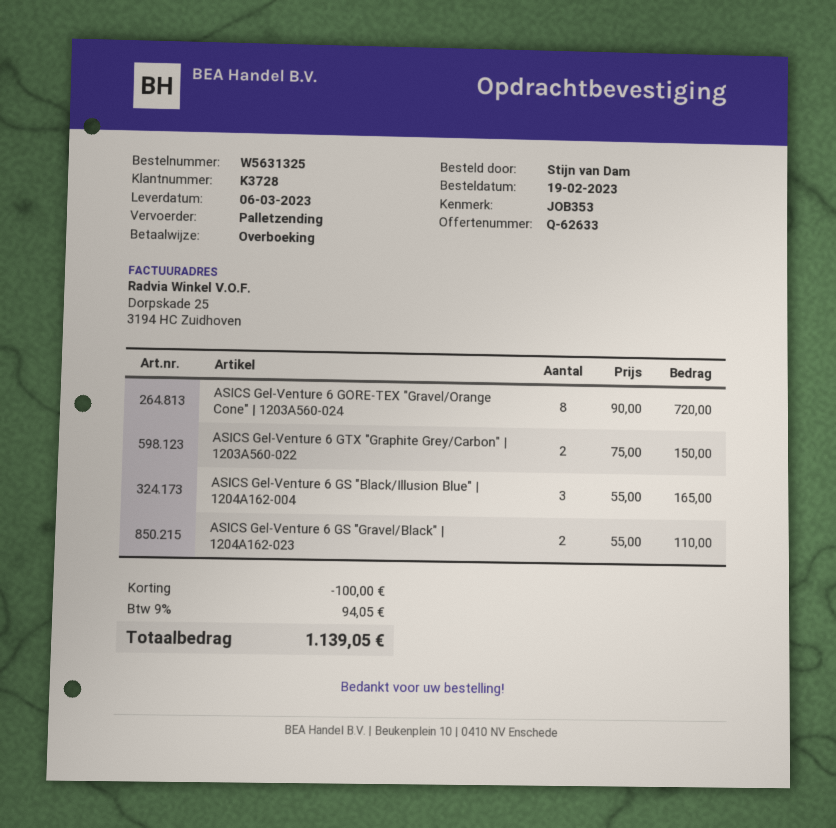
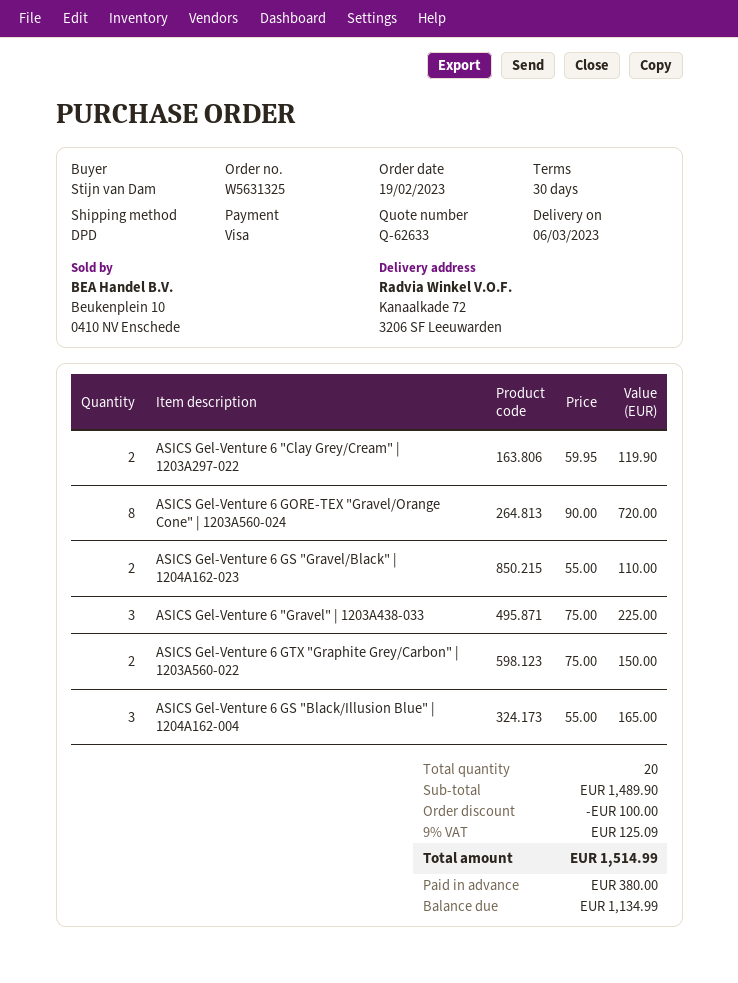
payment method: bank transfer -> Visa
shipping method: pallet freight -> DPD
ASICS Gel-Venture 6 "Clay Grey/Cream" | 1203A297-022: none -> 2 x 59.95 = 119.90
ASICS Gel-Venture 6 "Gravel" | 1203A438-033: none -> 3 x 75.00 = 225.00
tax: 9% = 94.05 -> 9% = 125.09
total: 1139.05 -> 1514.99

